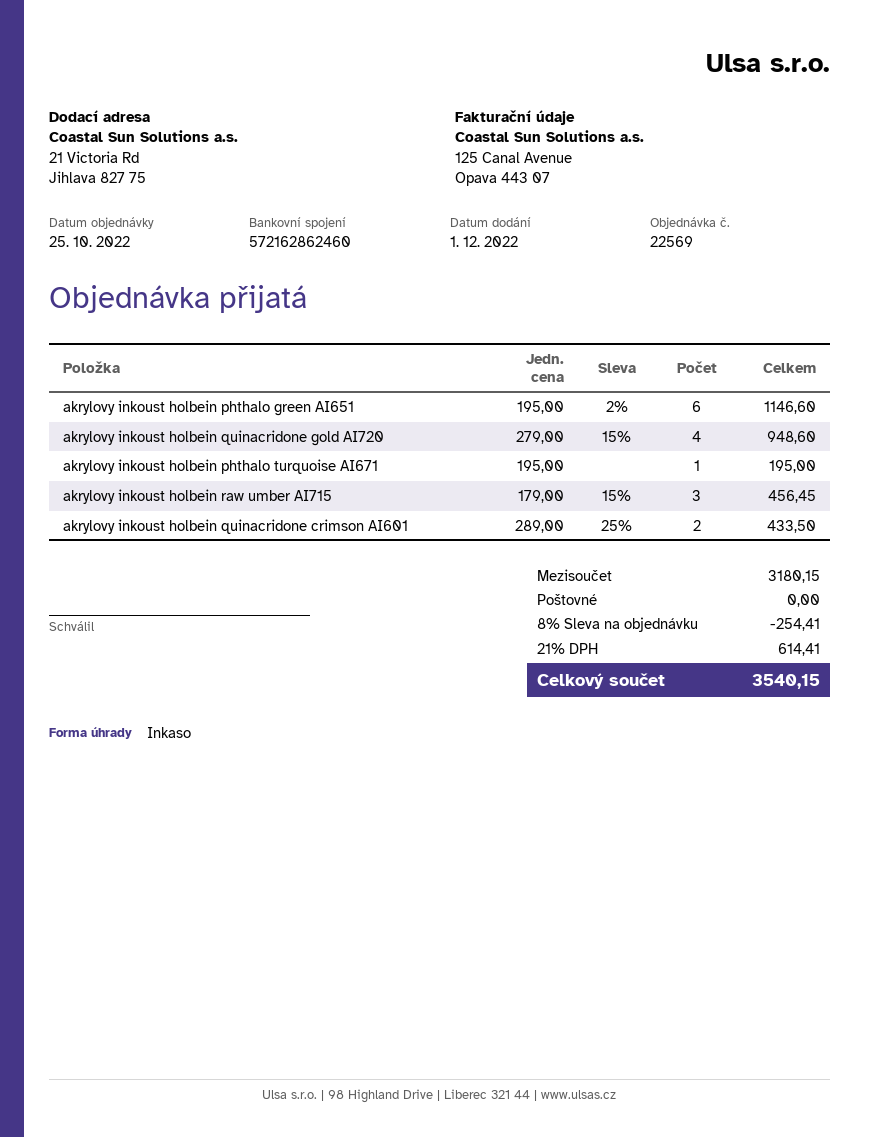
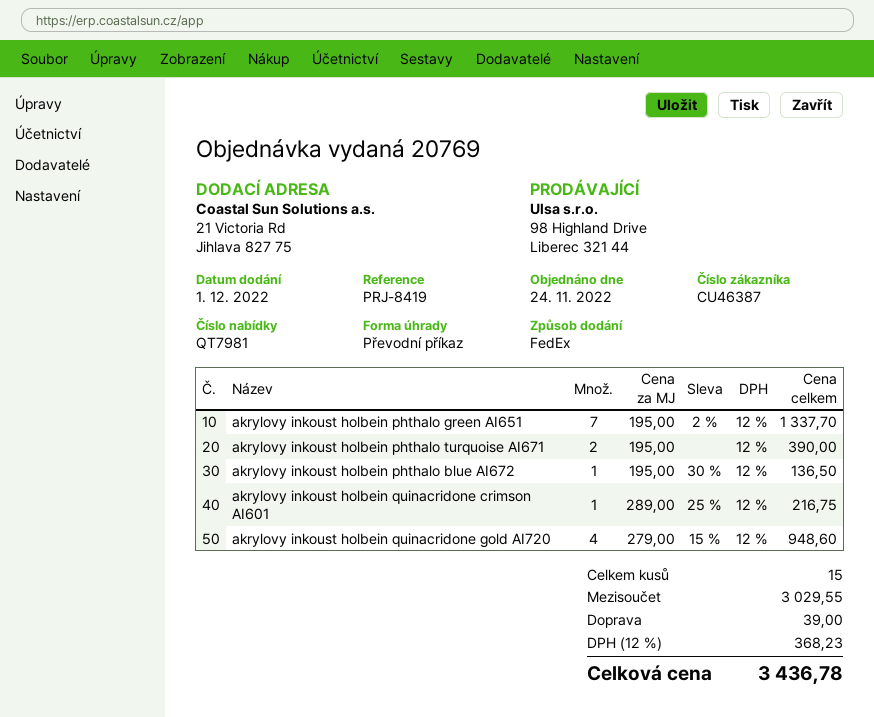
order number: 22569 -> 20769
order date: 2022-10-25 -> 2022-11-24
payment method: direct debit -> bank transfer
akrylovy inkoust holbein phthalo green AI651: 6 x 195.00 - 2% = 1146.60 -> 7 x 195.00 - 2% = 1337.70
akrylovy inkoust holbein phthalo turquoise AI671: 1 x 195.00 = 195.00 -> 2 x 195.00 = 390.00
akrylovy inkoust holbein raw umber AI715: 3 x 179.00 - 15% = 456.45 -> none
akrylovy inkoust holbein quinacridone crimson AI601: 2 x 289.00 - 25% = 433.50 -> 1 x 289.00 - 25% = 216.75
akrylovy inkoust holbein phthalo blue AI672: none -> 1 x 195.00 - 30% = 136.50
subtotal: 3180.15 -> 3029.55
discount: 8% = 254.41 -> none
shipping: 0.00 -> 39.00
tax: 21% = 614.41 -> 12% = 368.23
total: 3540.15 -> 3436.78

